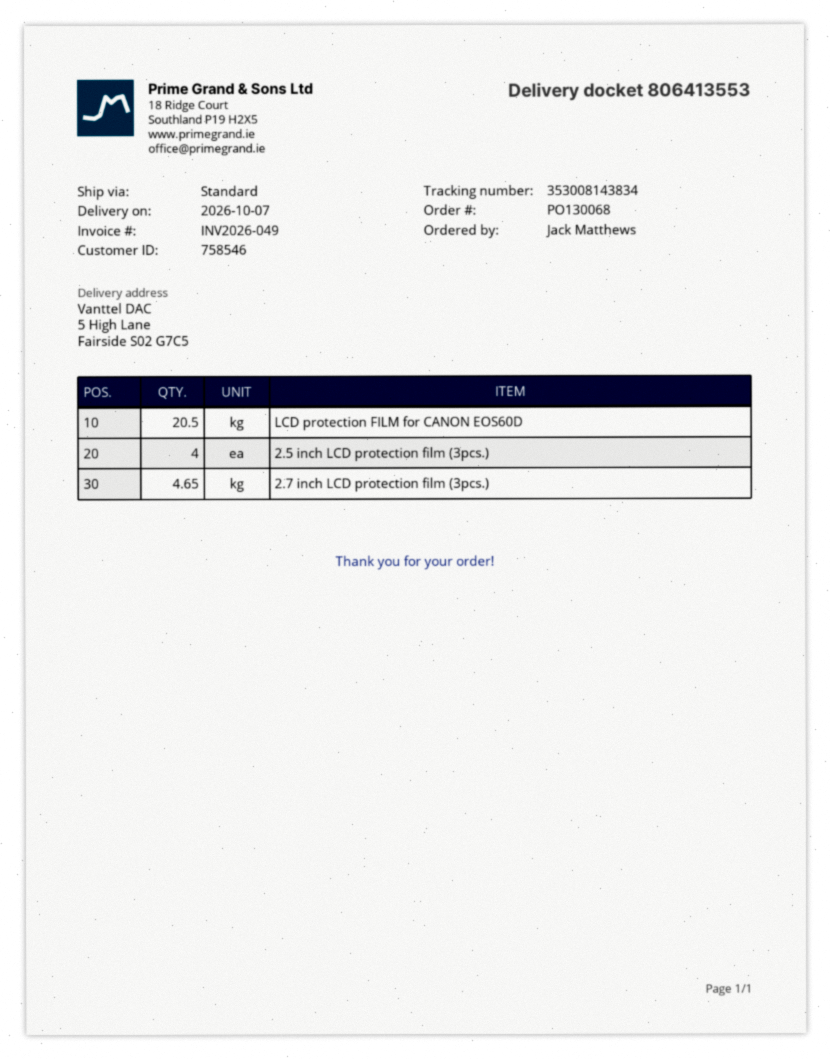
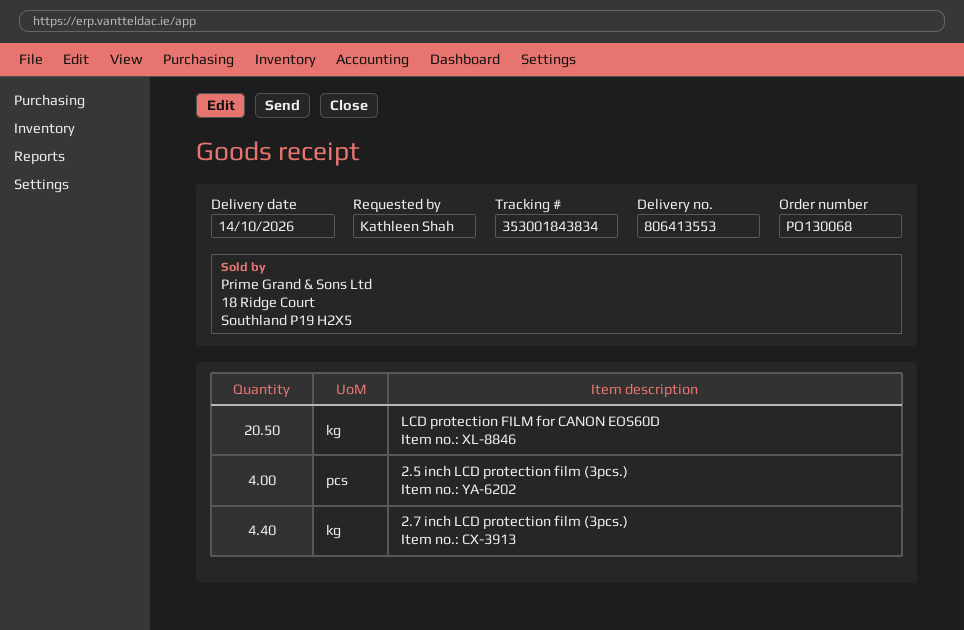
delivery date: 2026-10-07 -> 2026-10-14
ordered by: Jack Matthews -> Kathleen Shah
tracking number: 353008143834 -> 353001843834
2.7 inch LCD protection film (3pcs.): 4.65 -> 4.4

